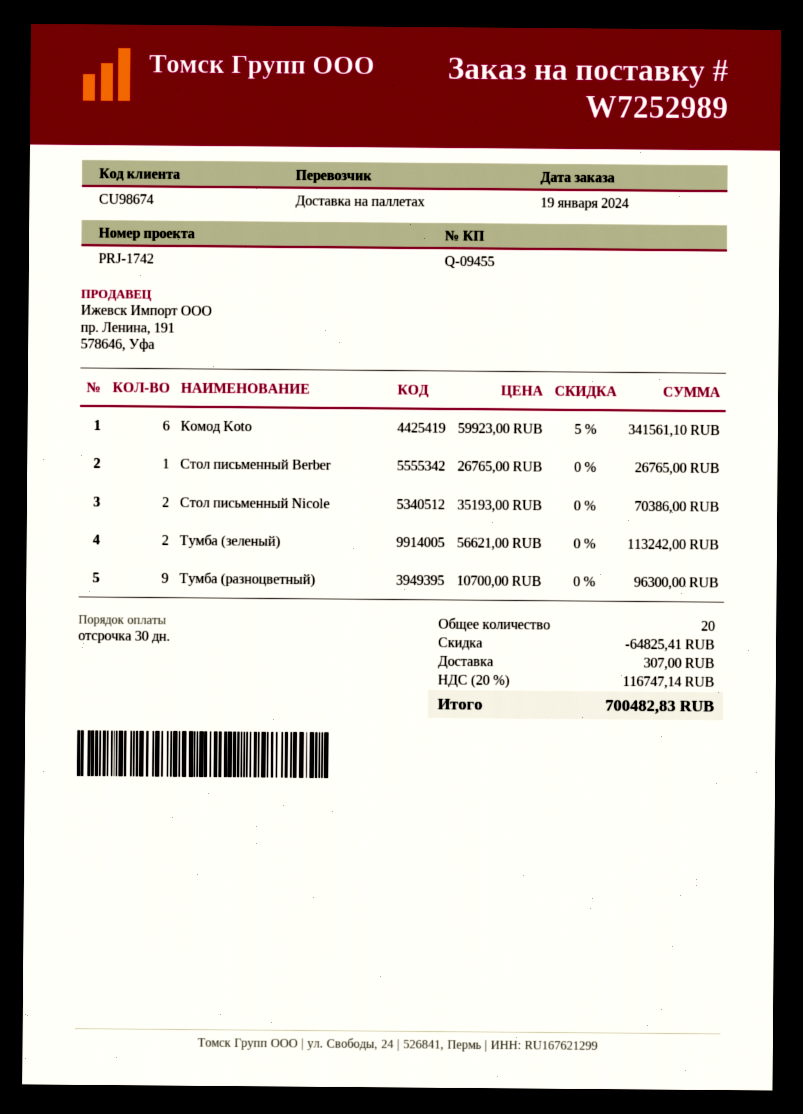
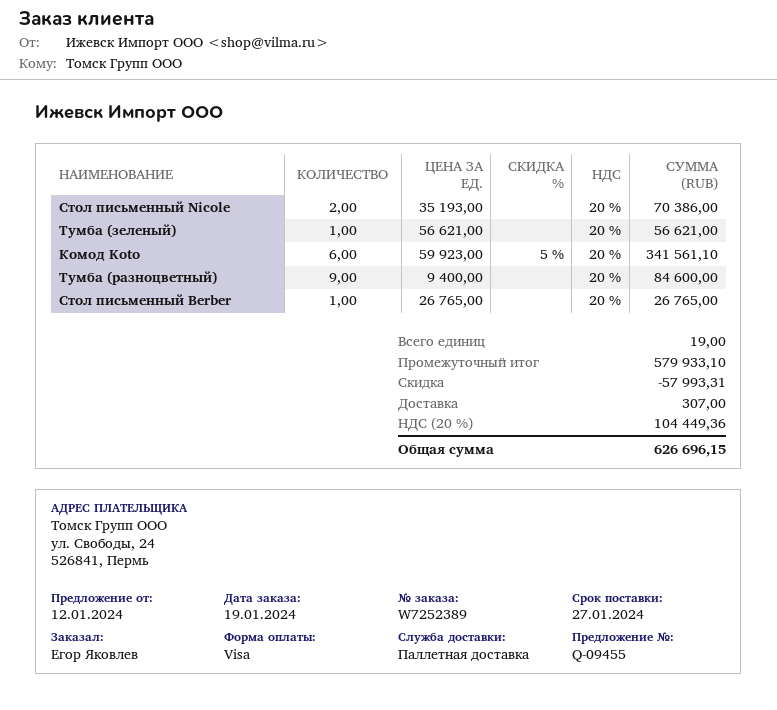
order number: W7252989 -> W7252389
Тумба (зеленый): 2 x 56621.00 = 113242.00 -> 1 x 56621.00 = 56621.00
Тумба (разноцветный): 9 x 10700.00 = 96300.00 -> 9 x 9400.00 = 84600.00
total quantity: 20 -> 19
discount: 64825.41 -> 57993.31
tax: 20% = 116747.14 -> 20% = 104449.36
total: 700482.83 -> 626696.15

